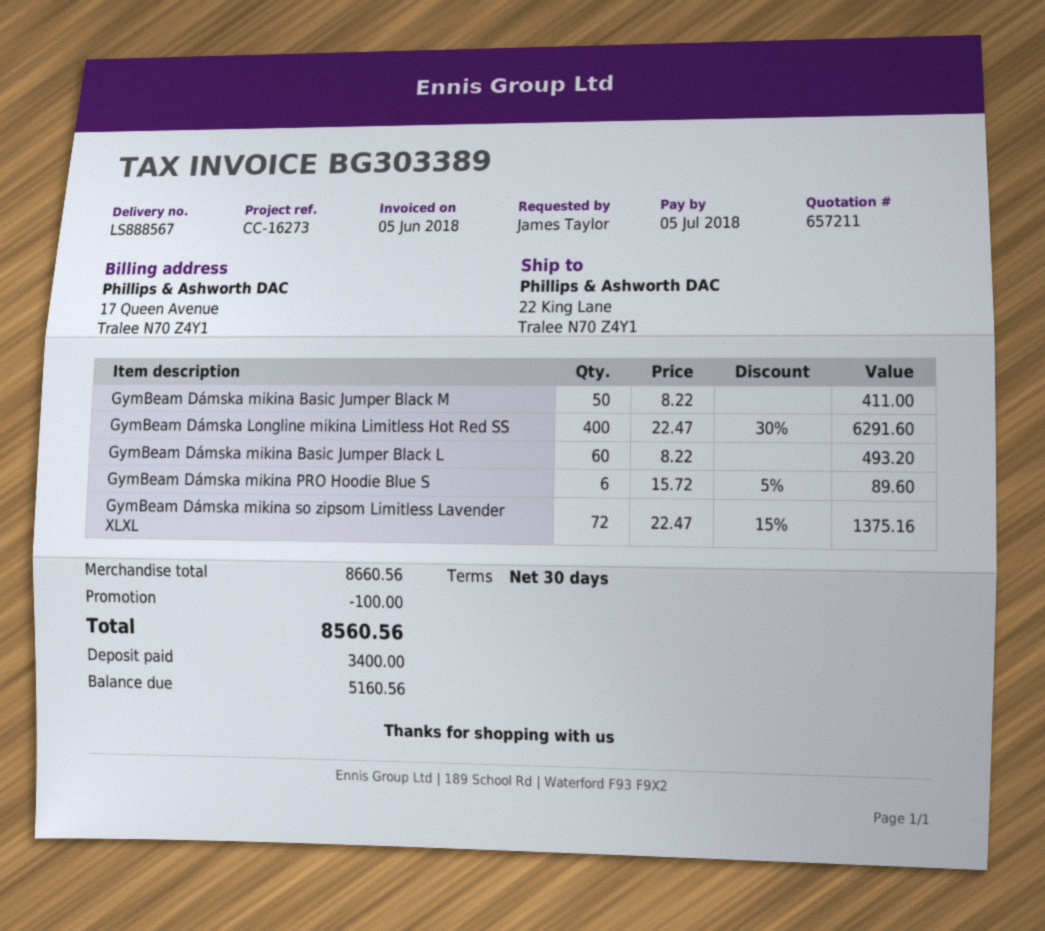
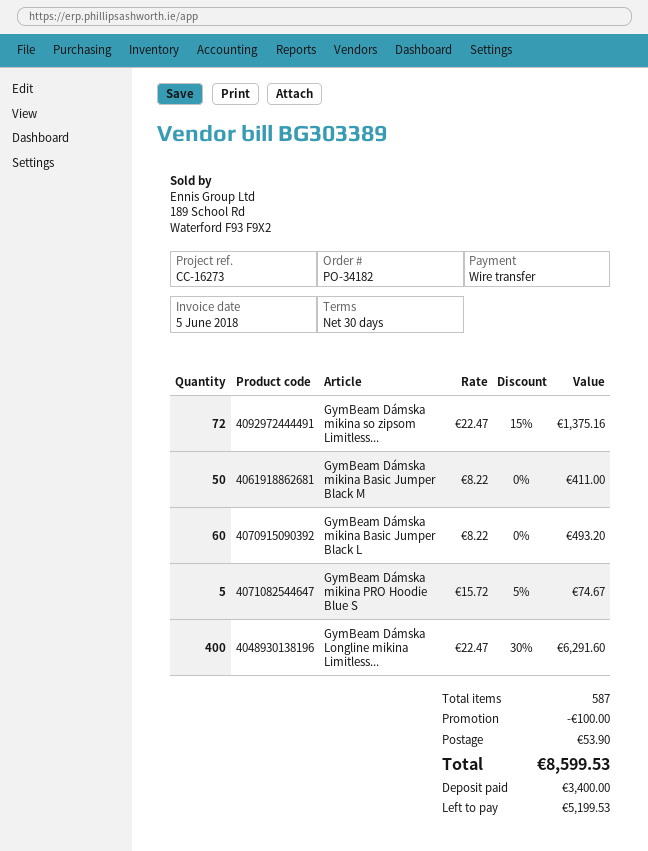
GymBeam Dámska mikina PRO Hoodie Blue S: 6 x 15.72 - 5% = 89.60 -> 5 x 15.72 - 5% = 74.67
shipping: none -> 53.90
total: 8560.56 -> 8599.53
balance: 5160.56 -> 5199.53

